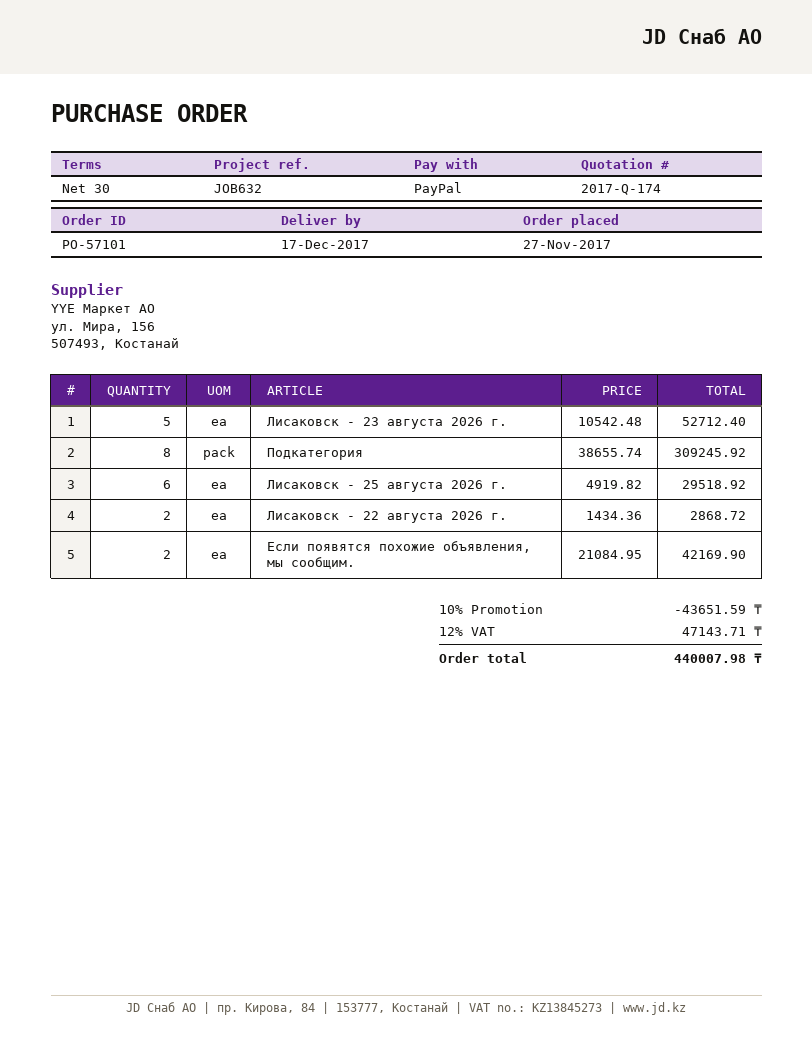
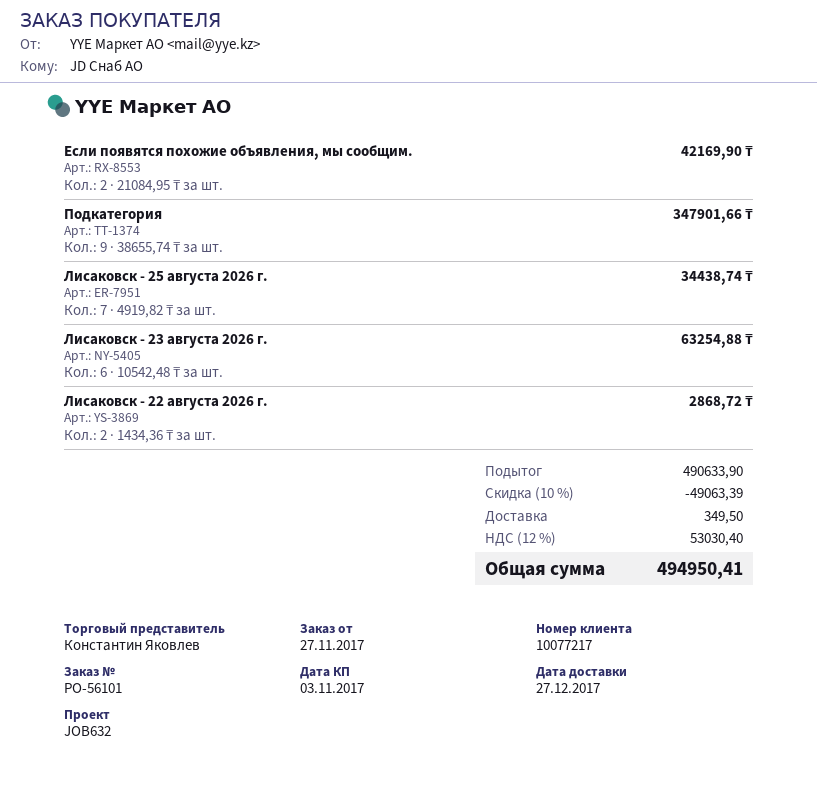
order number: PO-57101 -> PO-56101
delivery date: 2017-12-17 -> 2017-12-27
Лисаковск - 23 августа 2026 г.: 5 x 10542.48 = 52712.40 -> 6 x 10542.48 = 63254.88
Подкатегория: 8 x 38655.74 = 309245.92 -> 9 x 38655.74 = 347901.66
Лисаковск - 25 августа 2026 г.: 6 x 4919.82 = 29518.92 -> 7 x 4919.82 = 34438.74
discount: 10% = 43651.59 -> 10% = 49063.39
shipping: none -> 349.50
tax: 12% = 47143.71 -> 12% = 53030.40
total: 440007.98 -> 494950.41

